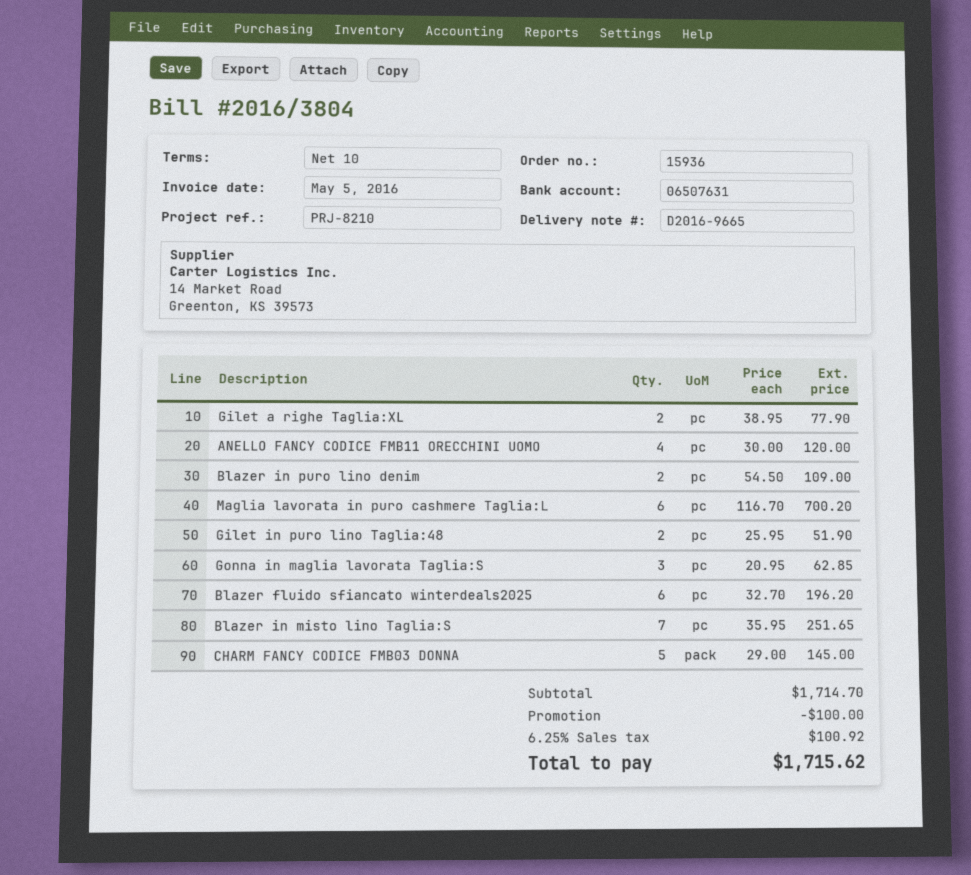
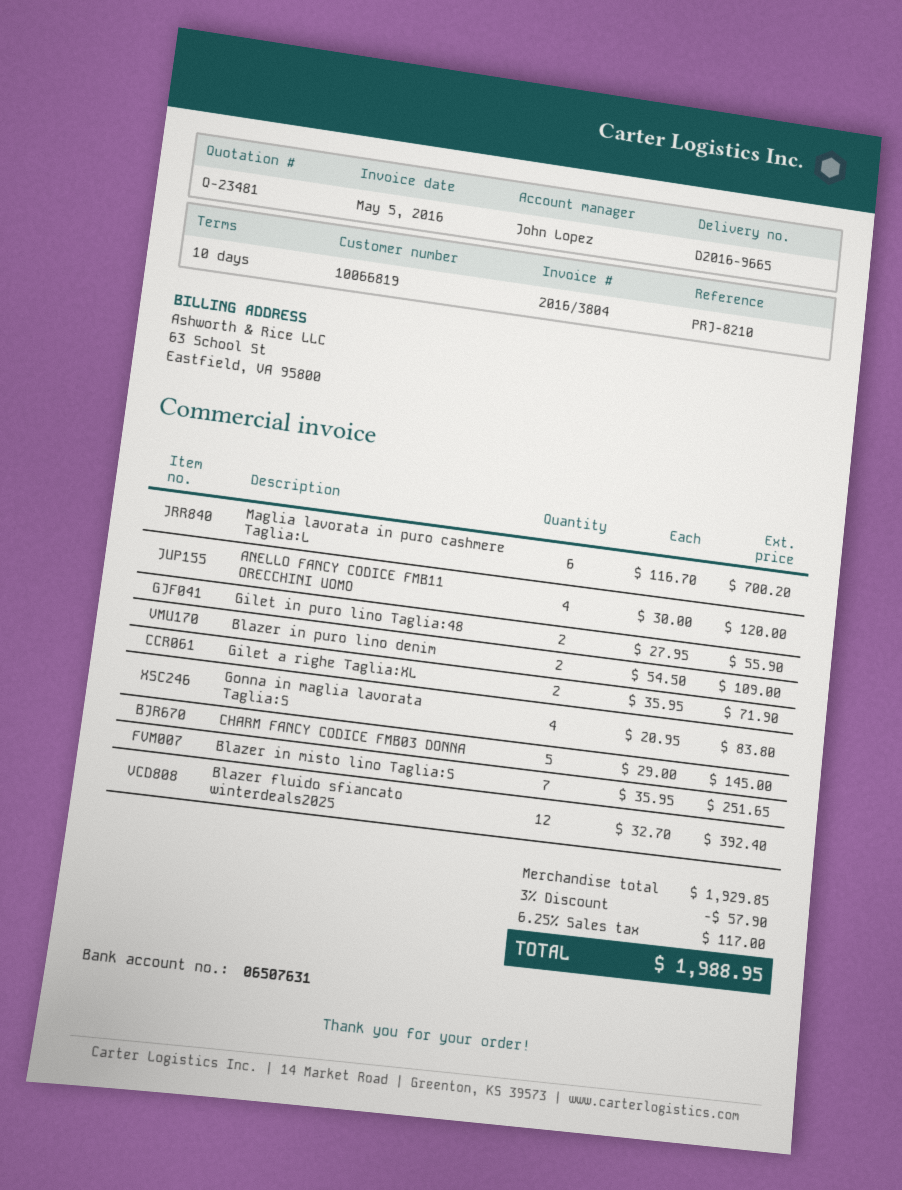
Gilet a righe Taglia:XL: 2 x 38.95 = 77.90 -> 2 x 35.95 = 71.90
Gilet in puro lino Taglia:48: 2 x 25.95 = 51.90 -> 2 x 27.95 = 55.90
Gonna in maglia lavorata Taglia:S: 3 x 20.95 = 62.85 -> 4 x 20.95 = 83.80
Blazer fluido sfiancato winterdeals2025: 6 x 32.70 = 196.20 -> 12 x 32.70 = 392.40
subtotal: 1714.70 -> 1929.85
discount: 100.00 -> 57.90
tax: 6.25% = 100.92 -> 6.25% = 117.00
total: 1715.62 -> 1988.95

